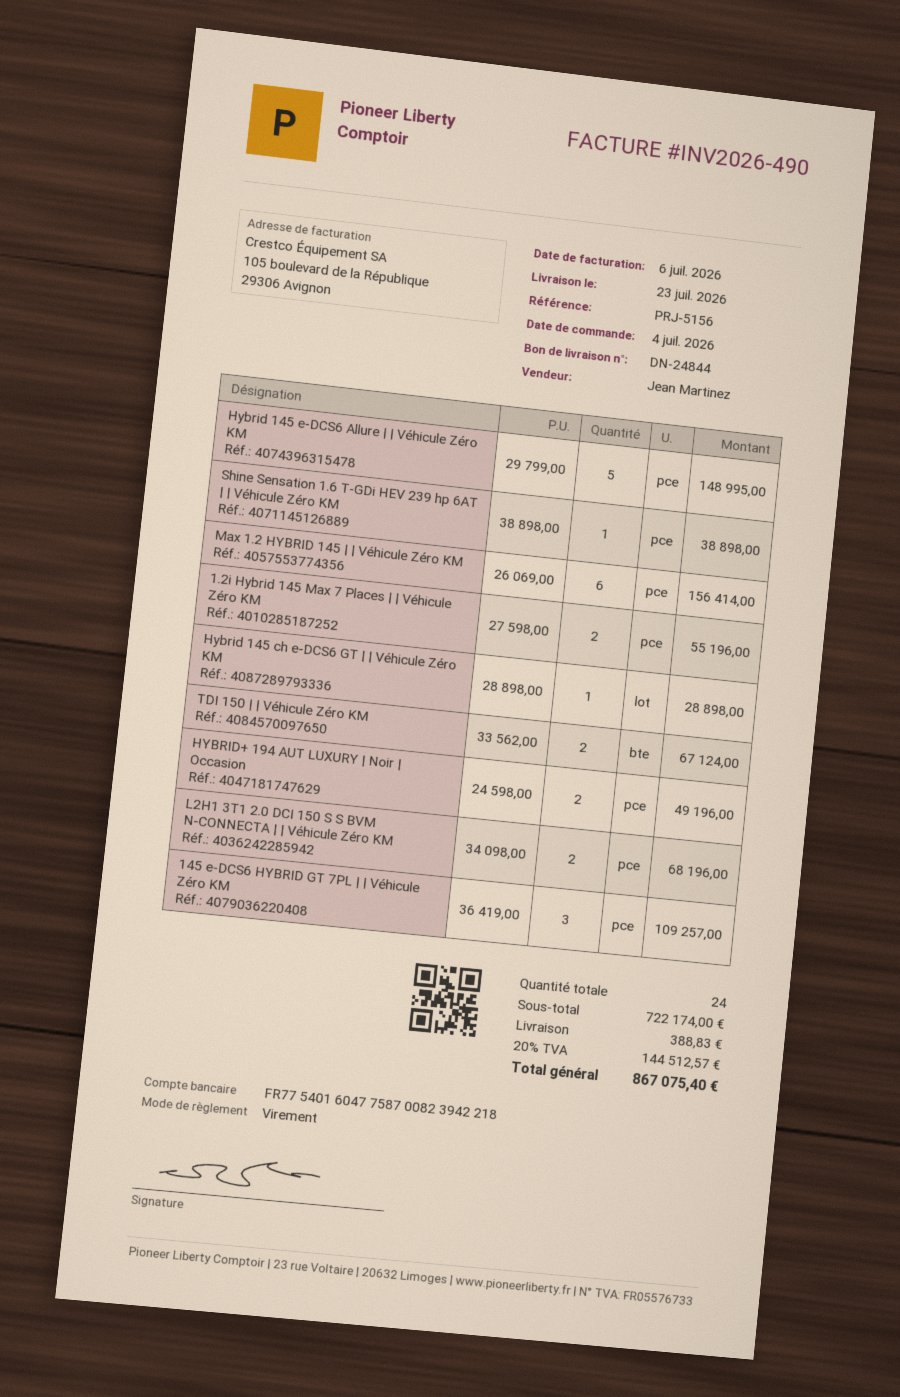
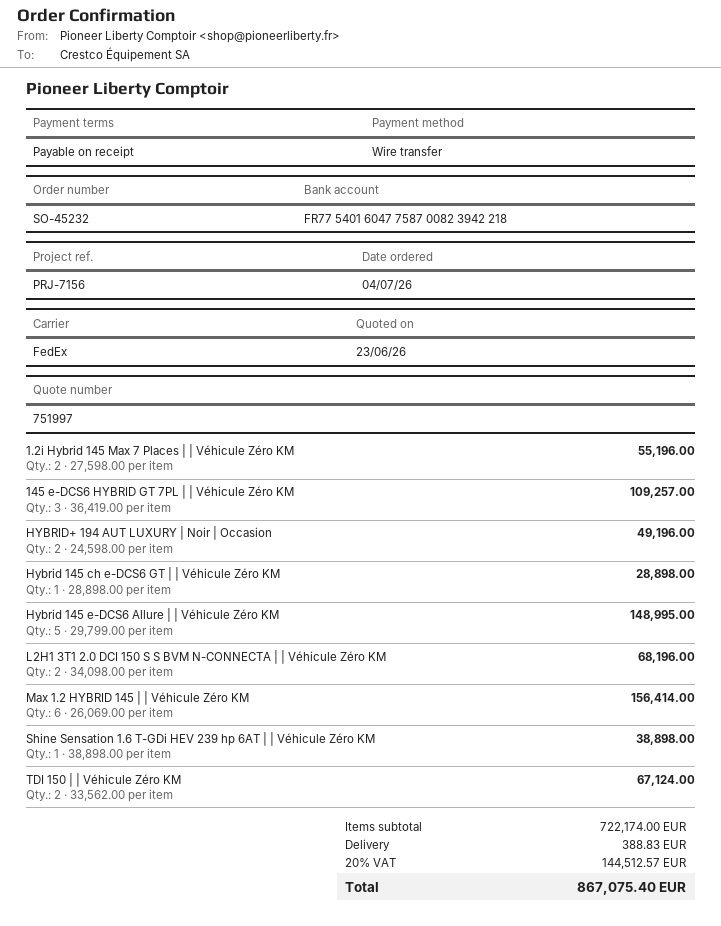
reference: PRJ-5156 -> PRJ-7156

